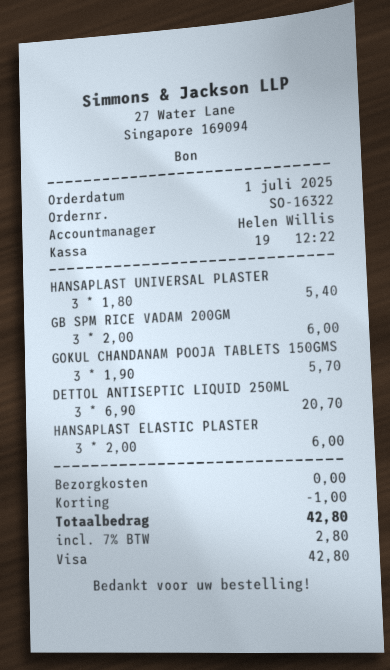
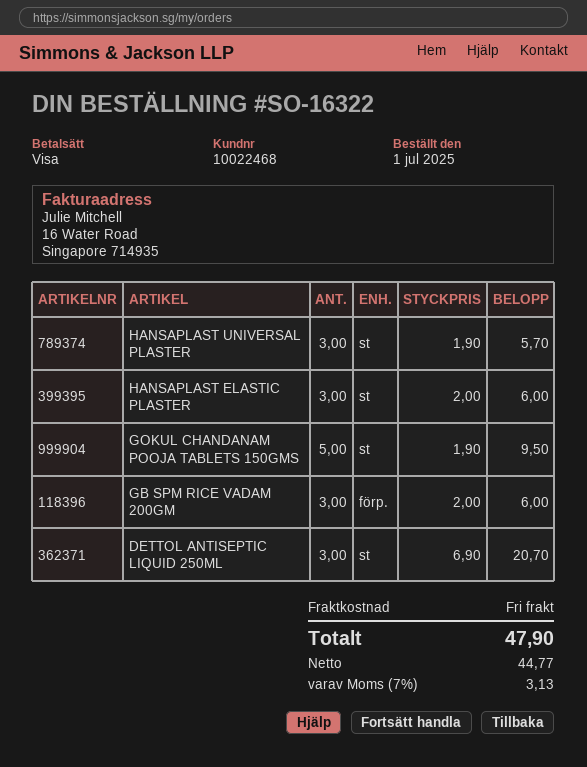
HANSAPLAST UNIVERSAL PLASTER: 3 x 1.80 = 5.40 -> 3 x 1.90 = 5.70
GOKUL CHANDANAM POOJA TABLETS 150GMS: 3 x 1.90 = 5.70 -> 5 x 1.90 = 9.50
discount: 1.00 -> none
tax: 7% = 2.80 -> 7% = 3.13
total: 42.80 -> 47.90

